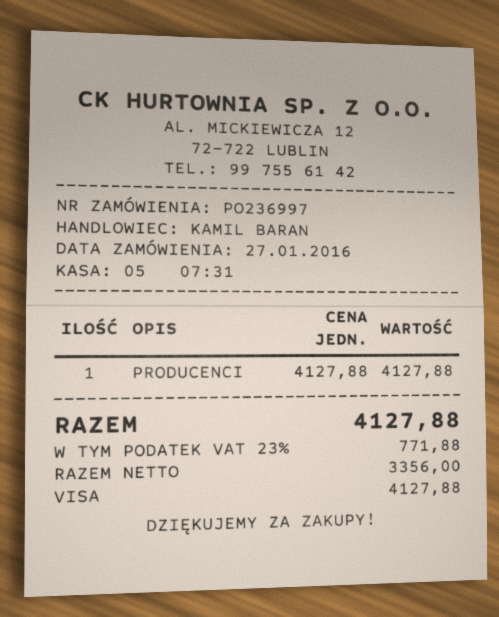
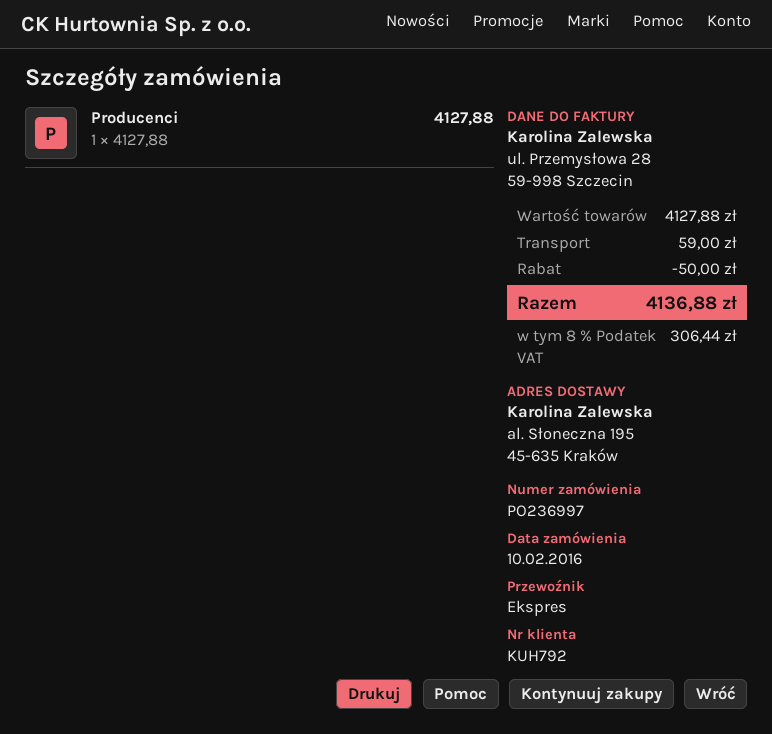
order date: 2016-01-27 -> 2016-02-10
discount: none -> 50.00
shipping: none -> 59.00
tax: 23% = 771.88 -> 8% = 306.44
total: 4127.88 -> 4136.88

